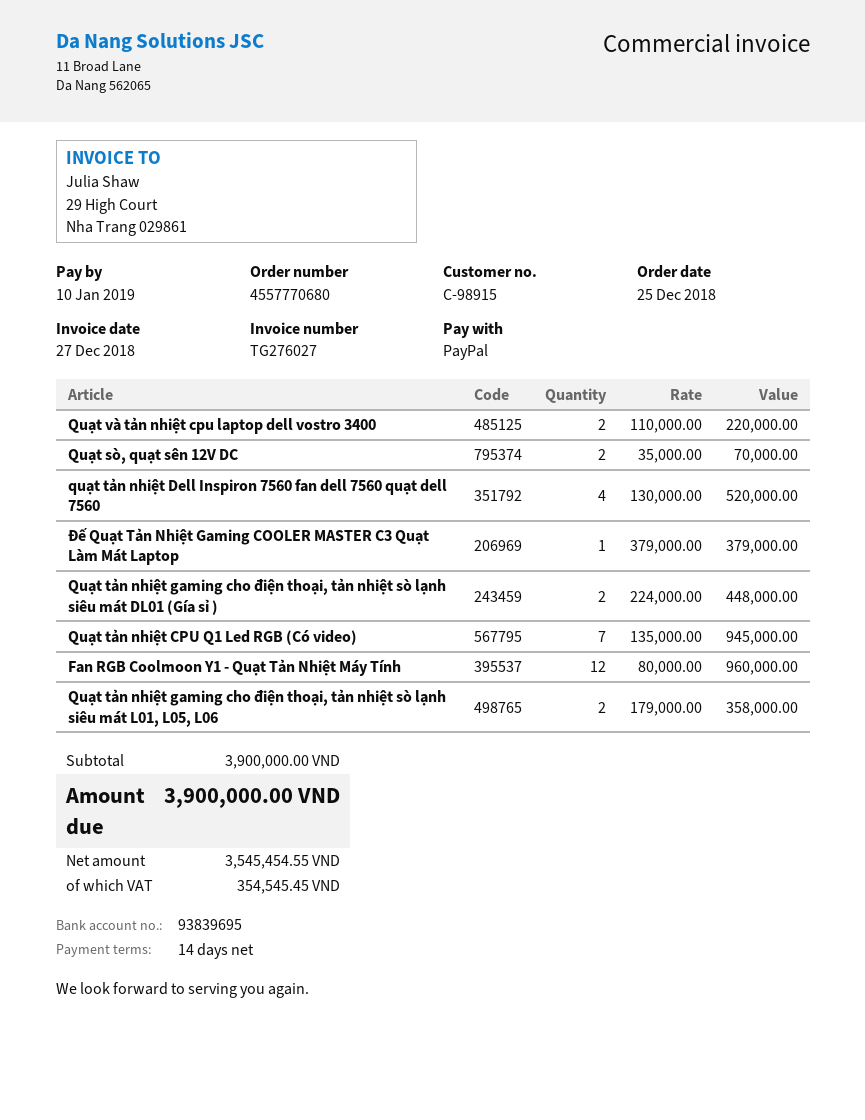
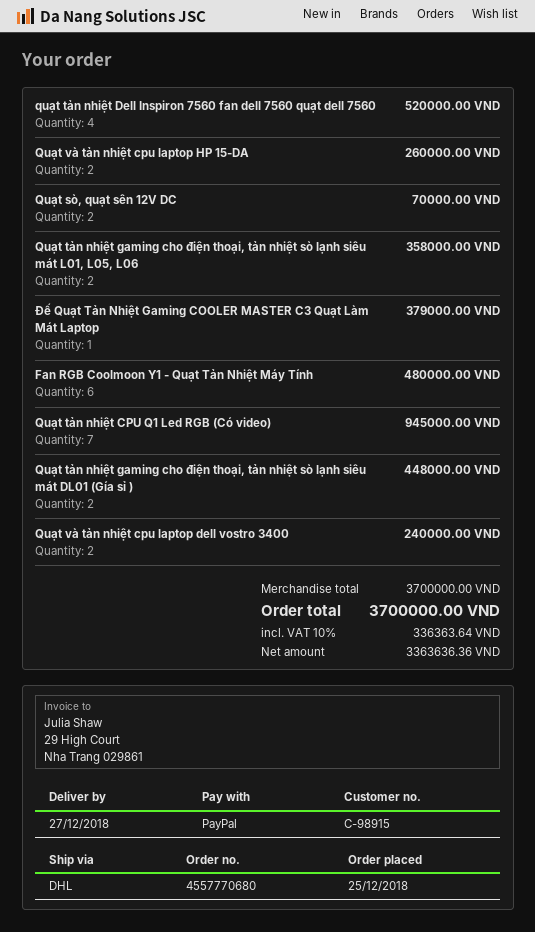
Quạt và tản nhiệt cpu laptop dell vostro 3400: 2 for 220000.00 -> 2 for 240000.00
Fan RGB Coolmoon Y1 - Quạt Tản Nhiệt Máy Tính: 12 for 960000.00 -> 6 for 480000.00
Quạt và tản nhiệt cpu laptop HP 15-DA: none -> 2 for 260000.00
subtotal: 3900000.00 -> 3700000.00
net: 3545454.55 -> 3363636.36
tax: 354545.45 -> 336363.64
total: 3900000.00 -> 3700000.00

